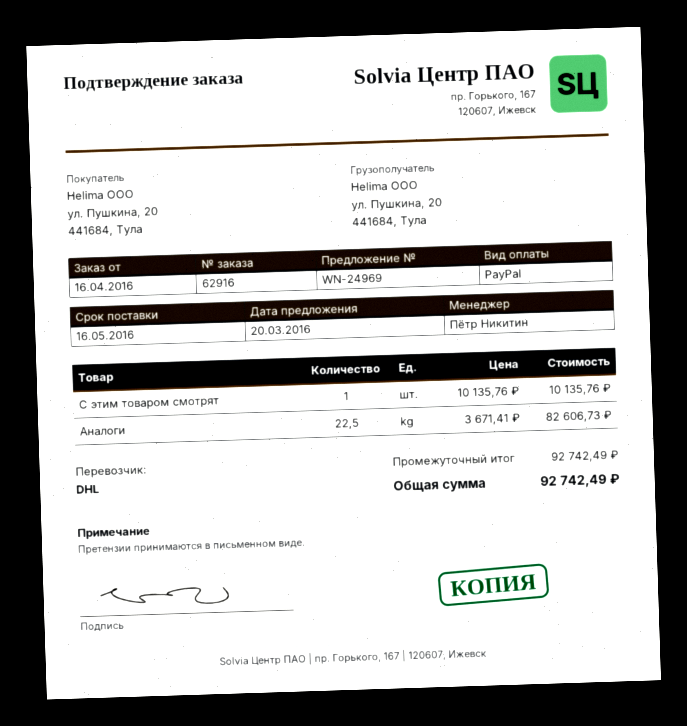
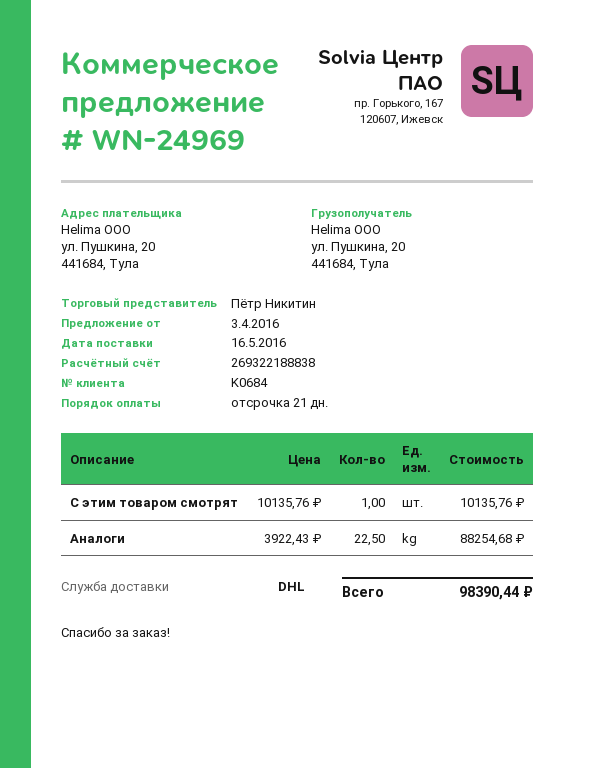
quote date: 2016-03-20 -> 2016-04-03
Аналоги: 22.5 x 3671.41 = 82606.73 -> 22.5 x 3922.43 = 88254.68
total: 92742.49 -> 98390.44

